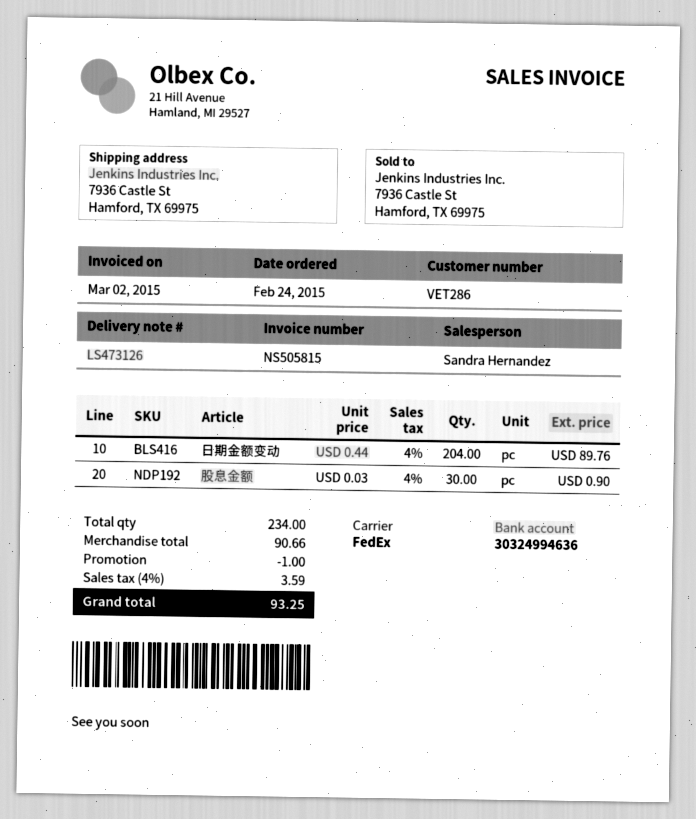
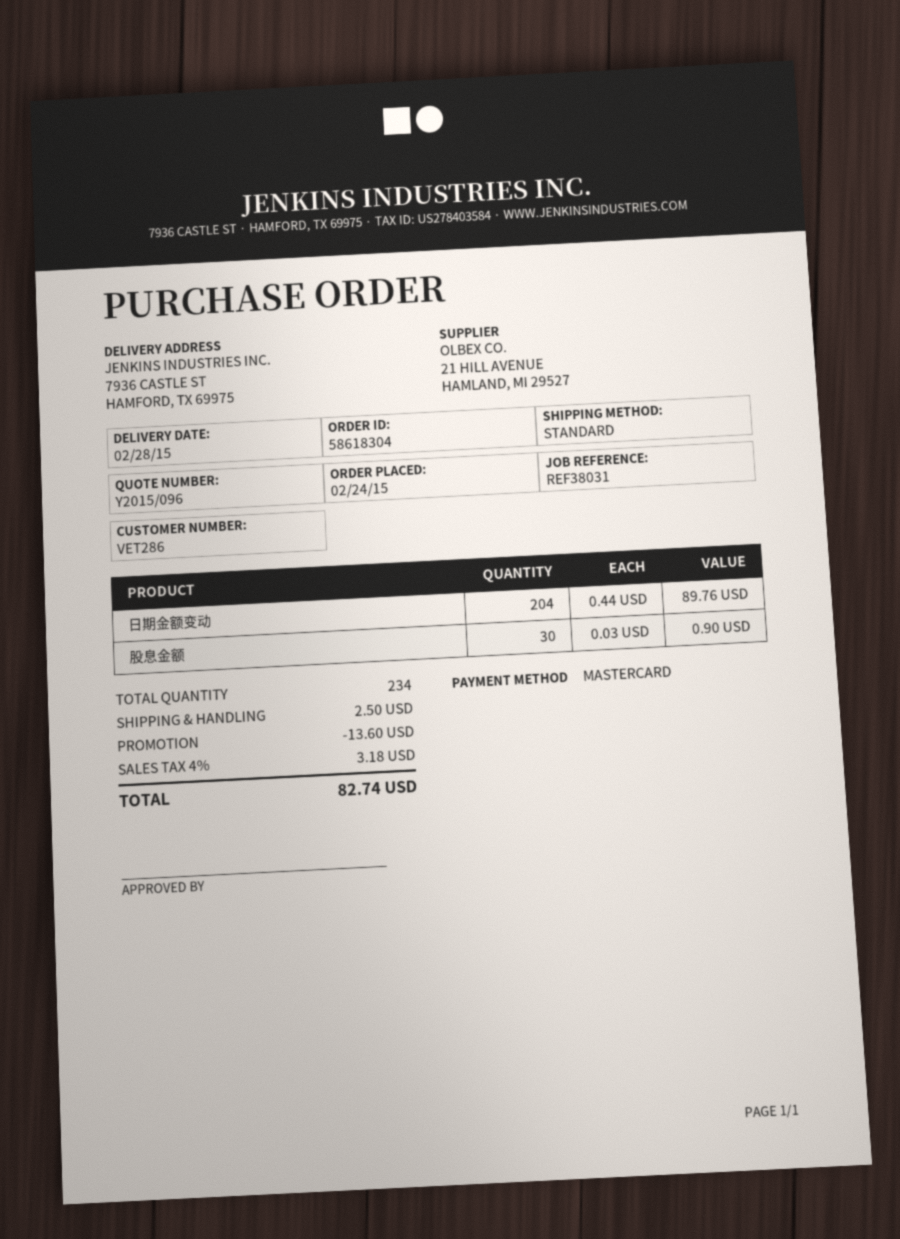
shipping method: FedEx -> standard
discount: 1.00 -> 13.60
shipping: none -> 2.50
tax: 4% = 3.59 -> 4% = 3.18
total: 93.25 -> 82.74

